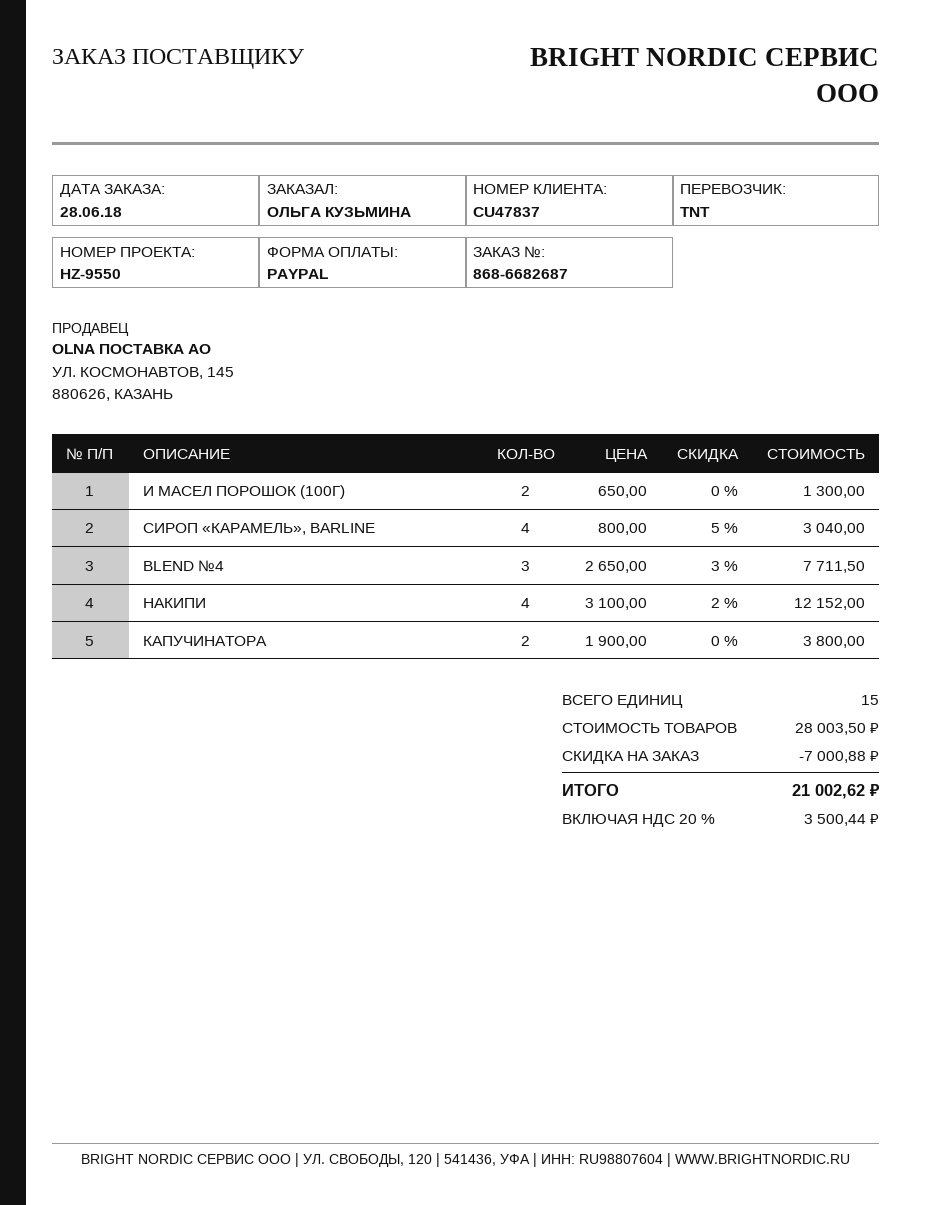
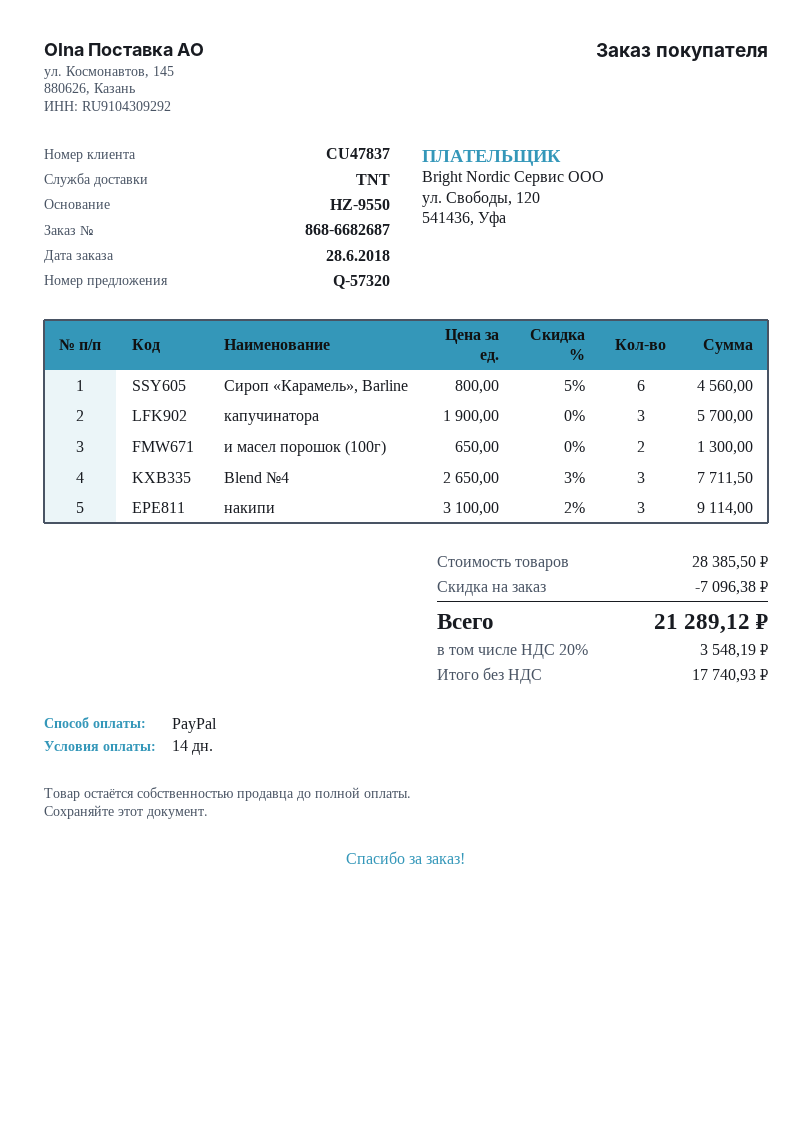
СИРОП «КАРАМЕЛЬ», BARLINE: 4 x 800.00 - 5% = 3040.00 -> 6 x 800.00 - 5% = 4560.00
НАКИПИ: 4 x 3100.00 - 2% = 12152.00 -> 3 x 3100.00 - 2% = 9114.00
КАПУЧИНАТОРА: 2 x 1900.00 = 3800.00 -> 3 x 1900.00 = 5700.00
subtotal: 28003.50 -> 28385.50
discount: 7000.88 -> 7096.38
tax: 20% = 3500.44 -> 20% = 3548.19
total: 21002.62 -> 21289.12

